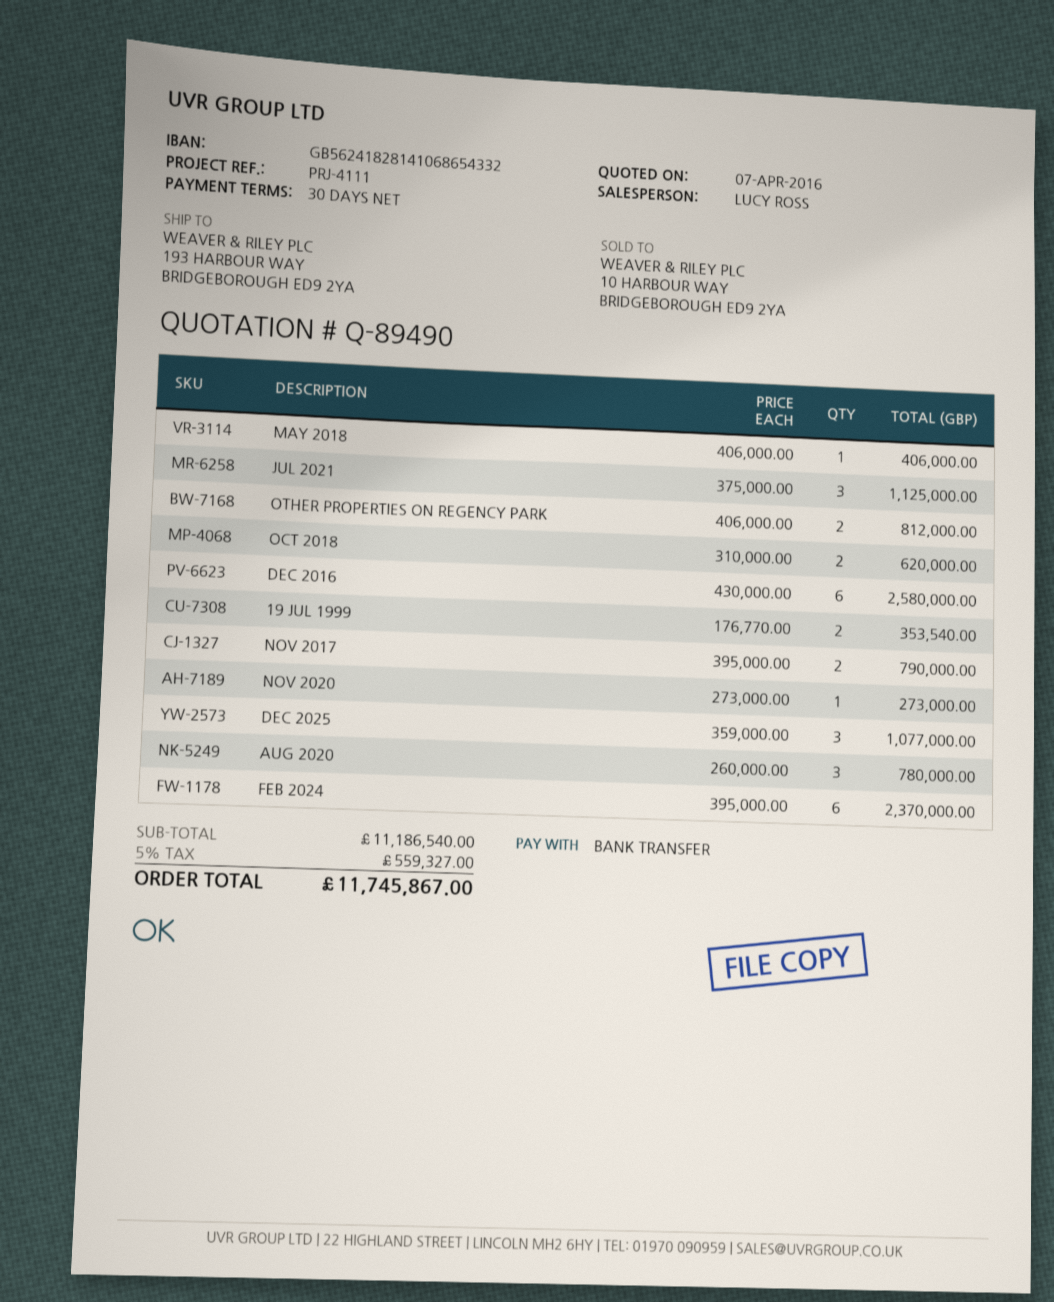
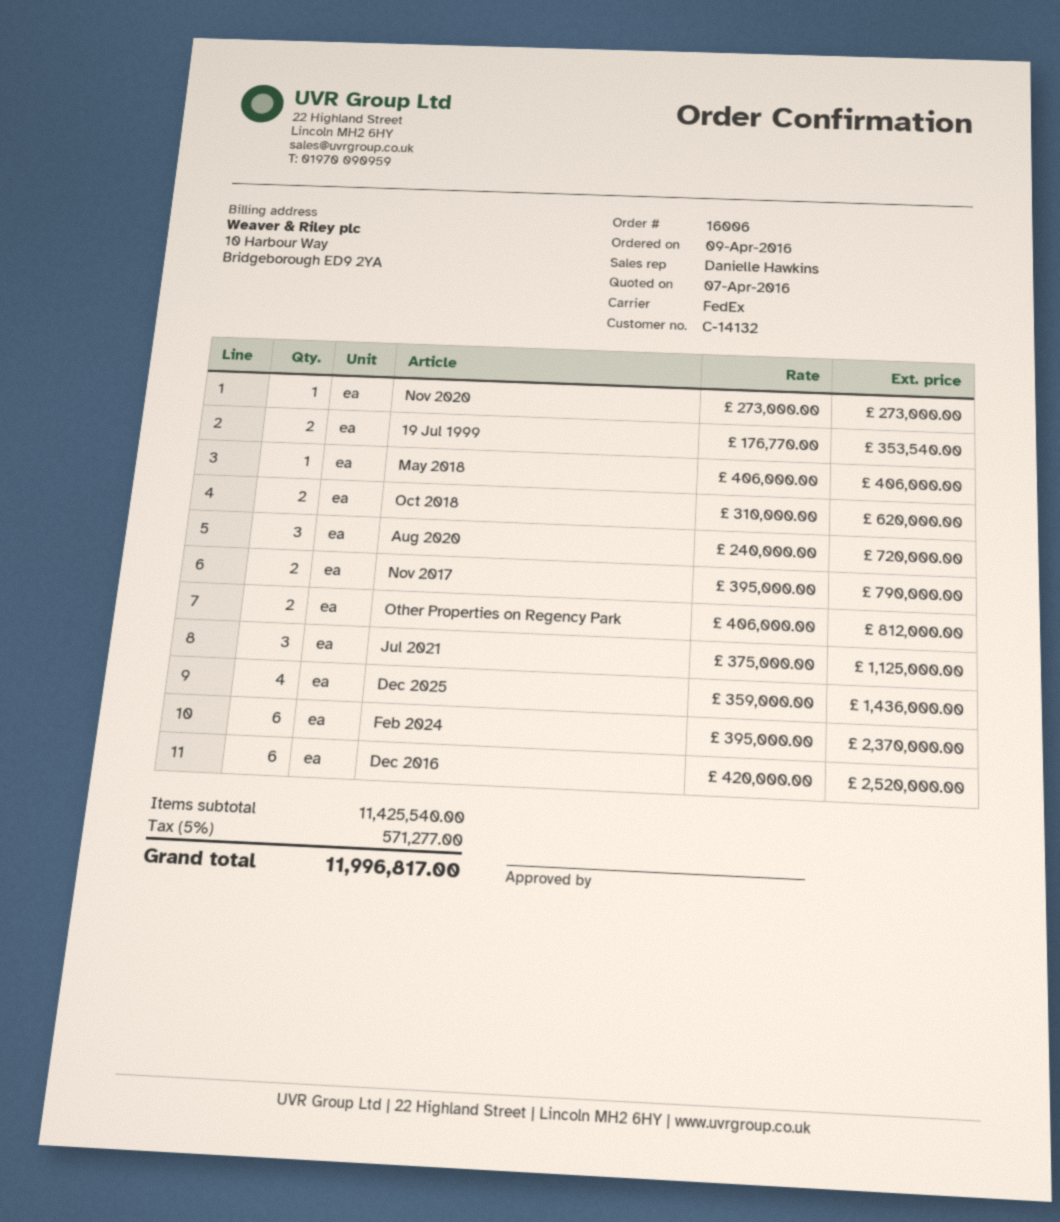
sales rep: LUCY ROSS -> Danielle Hawkins
DEC 2016: 6 x 430000.00 = 2580000.00 -> 6 x 420000.00 = 2520000.00
DEC 2025: 3 x 359000.00 = 1077000.00 -> 4 x 359000.00 = 1436000.00
AUG 2020: 3 x 260000.00 = 780000.00 -> 3 x 240000.00 = 720000.00
subtotal: 11186540.00 -> 11425540.00
tax: 5% = 559327.00 -> 5% = 571277.00
total: 11745867.00 -> 11996817.00

